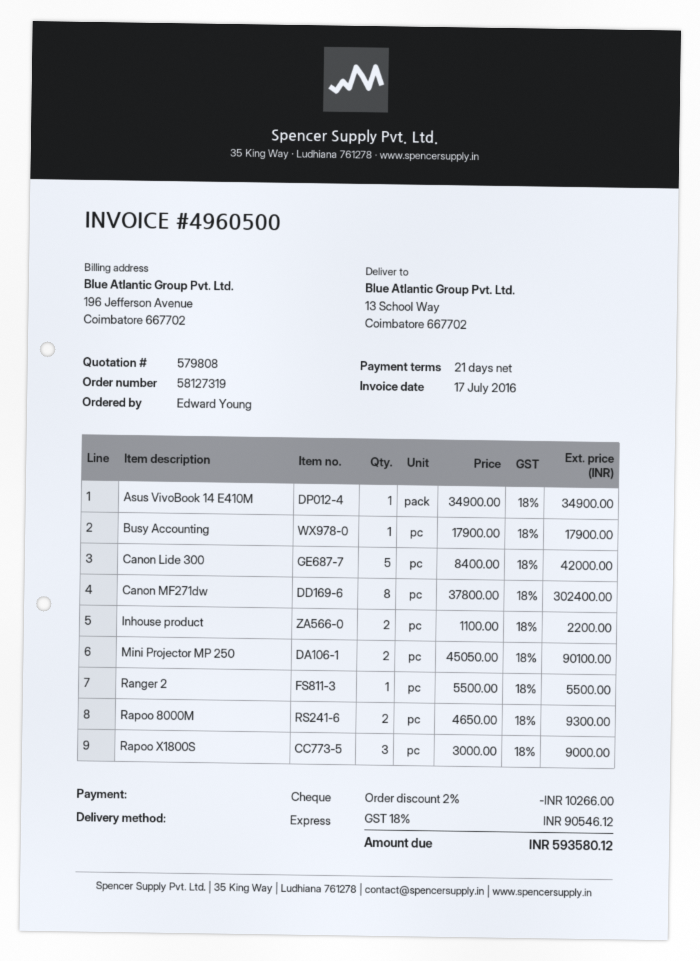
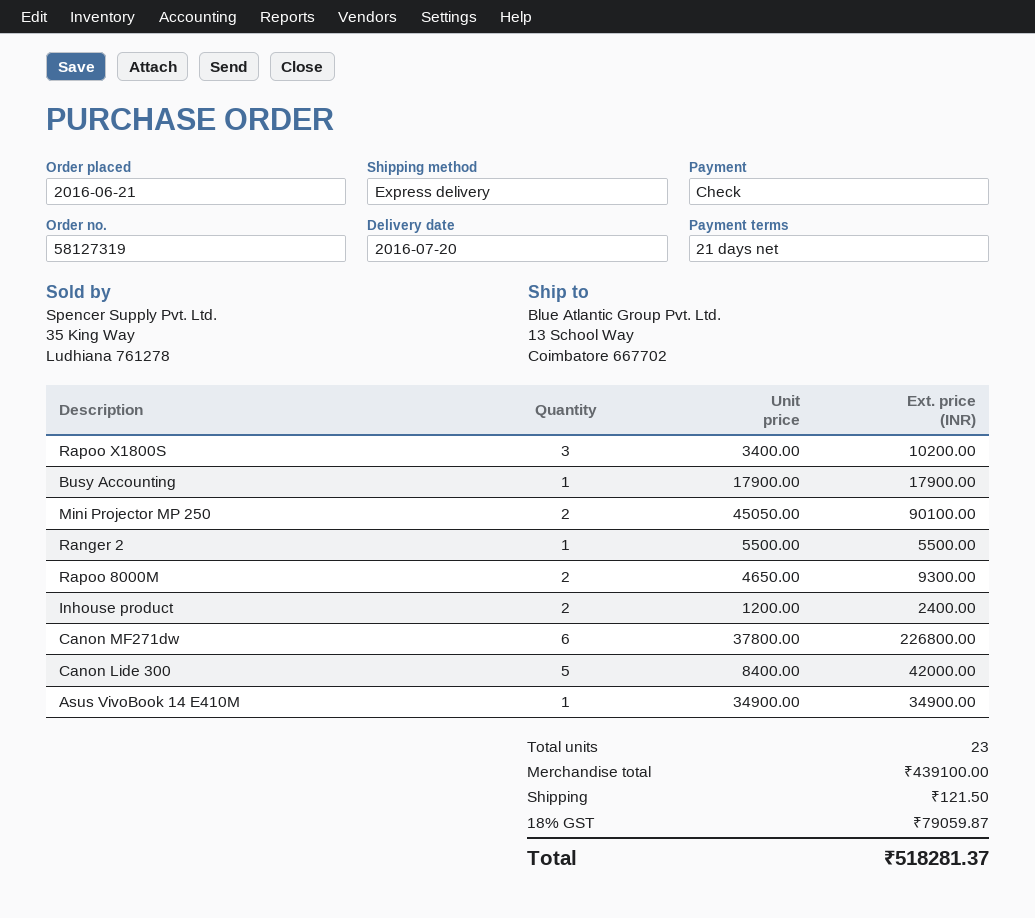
Canon MF271dw: 8 x 37800.00 = 302400.00 -> 6 x 37800.00 = 226800.00
Inhouse product: 2 x 1100.00 = 2200.00 -> 2 x 1200.00 = 2400.00
Rapoo X1800S: 3 x 3000.00 = 9000.00 -> 3 x 3400.00 = 10200.00
discount: 2% = 10266.00 -> none
shipping: none -> 121.50
tax: 18% = 90546.12 -> 18% = 79059.87
total: 593580.12 -> 518281.37

